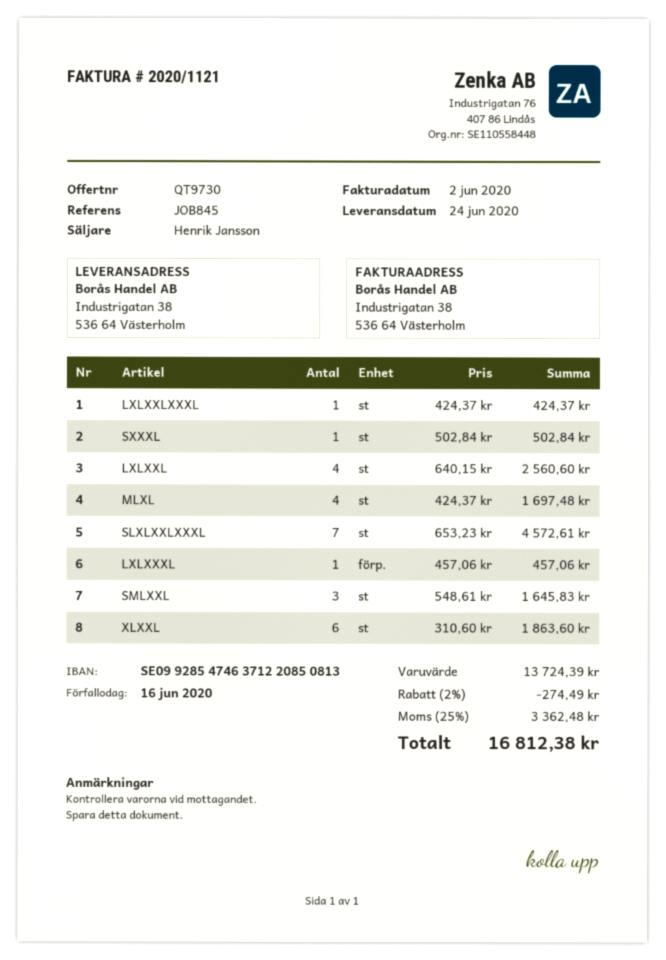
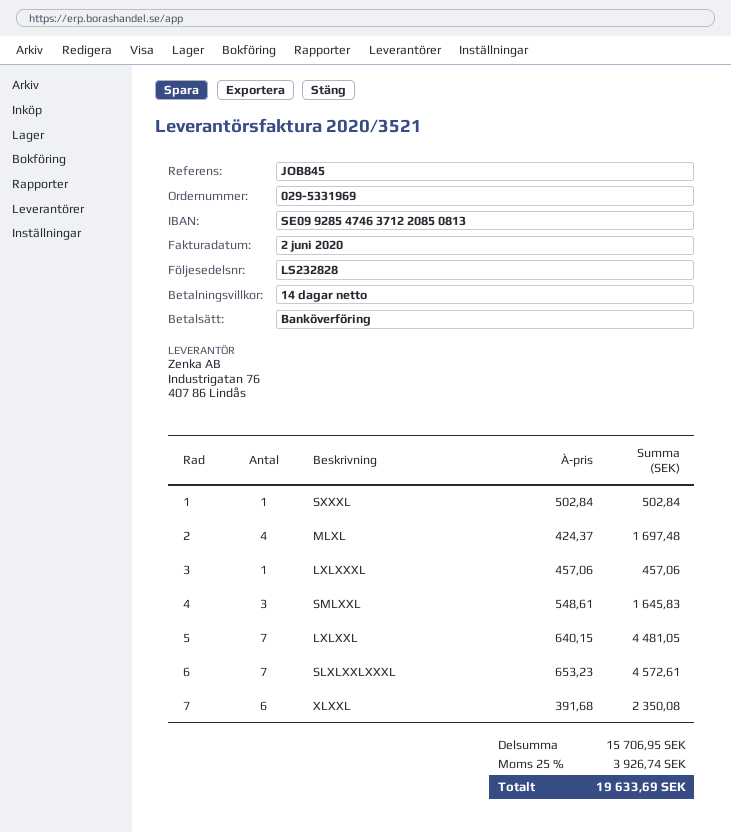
invoice number: 2020/1121 -> 2020/3521
LXLXXLXXXL: 1 x 424.37 = 424.37 -> none
LXLXXL: 4 x 640.15 = 2560.60 -> 7 x 640.15 = 4481.05
XLXXL: 6 x 310.60 = 1863.60 -> 6 x 391.68 = 2350.08
subtotal: 13724.39 -> 15706.95
discount: 2% = 274.49 -> none
tax: 25% = 3362.48 -> 25% = 3926.74
total: 16812.38 -> 19633.69

